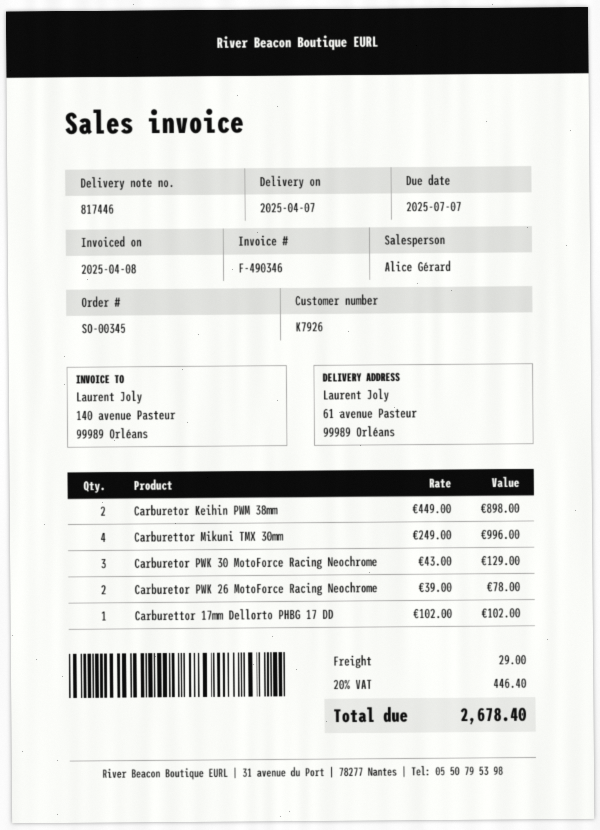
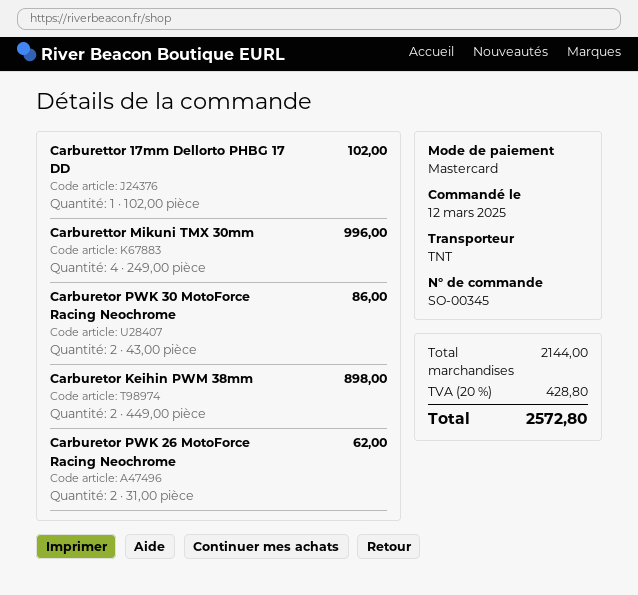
Carburetor PWK 30 MotoForce Racing Neochrome: 3 x 43.00 = 129.00 -> 2 x 43.00 = 86.00
Carburetor PWK 26 MotoForce Racing Neochrome: 2 x 39.00 = 78.00 -> 2 x 31.00 = 62.00
shipping: 29.00 -> none
tax: 20% = 446.40 -> 20% = 428.80
total: 2678.40 -> 2572.80

